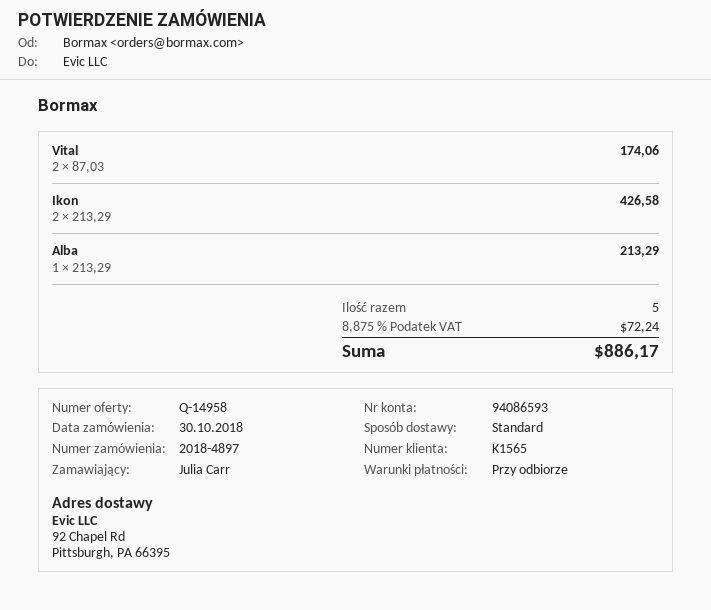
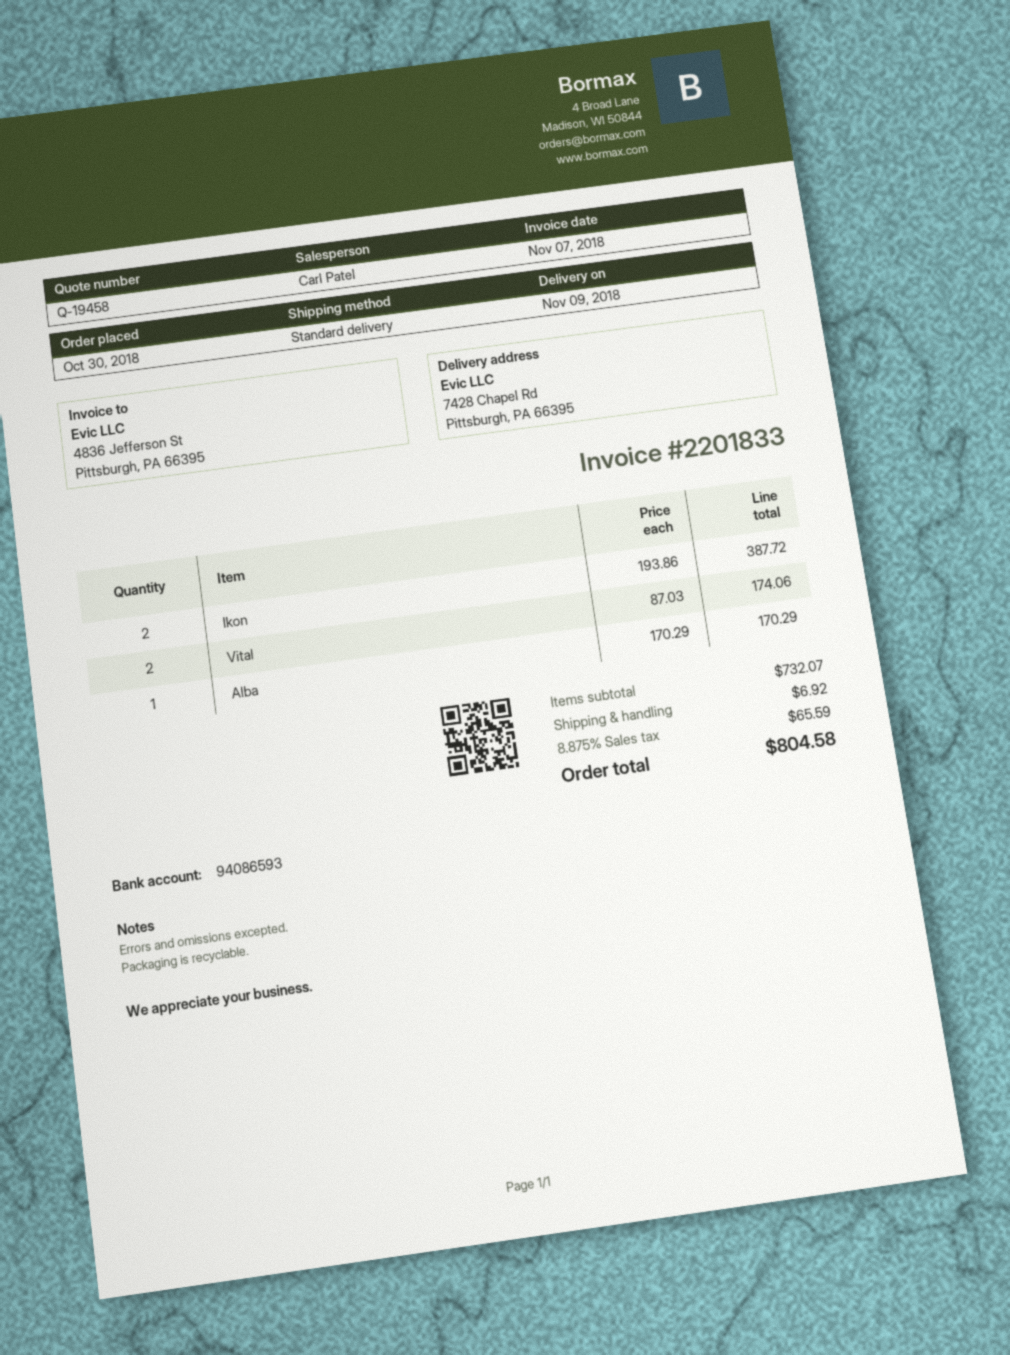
quote number: Q-14958 -> Q-19458
ship to: 92 Chapel Rd, Pittsburgh, PA 66395 -> 7428 Chapel Rd, Pittsburgh, PA 66395
Ikon: 2 x 213.29 = 426.58 -> 2 x 193.86 = 387.72
Alba: 1 x 213.29 = 213.29 -> 1 x 170.29 = 170.29
shipping: none -> 6.92
tax: 8.875% = 72.24 -> 8.875% = 65.59
total: 886.17 -> 804.58

